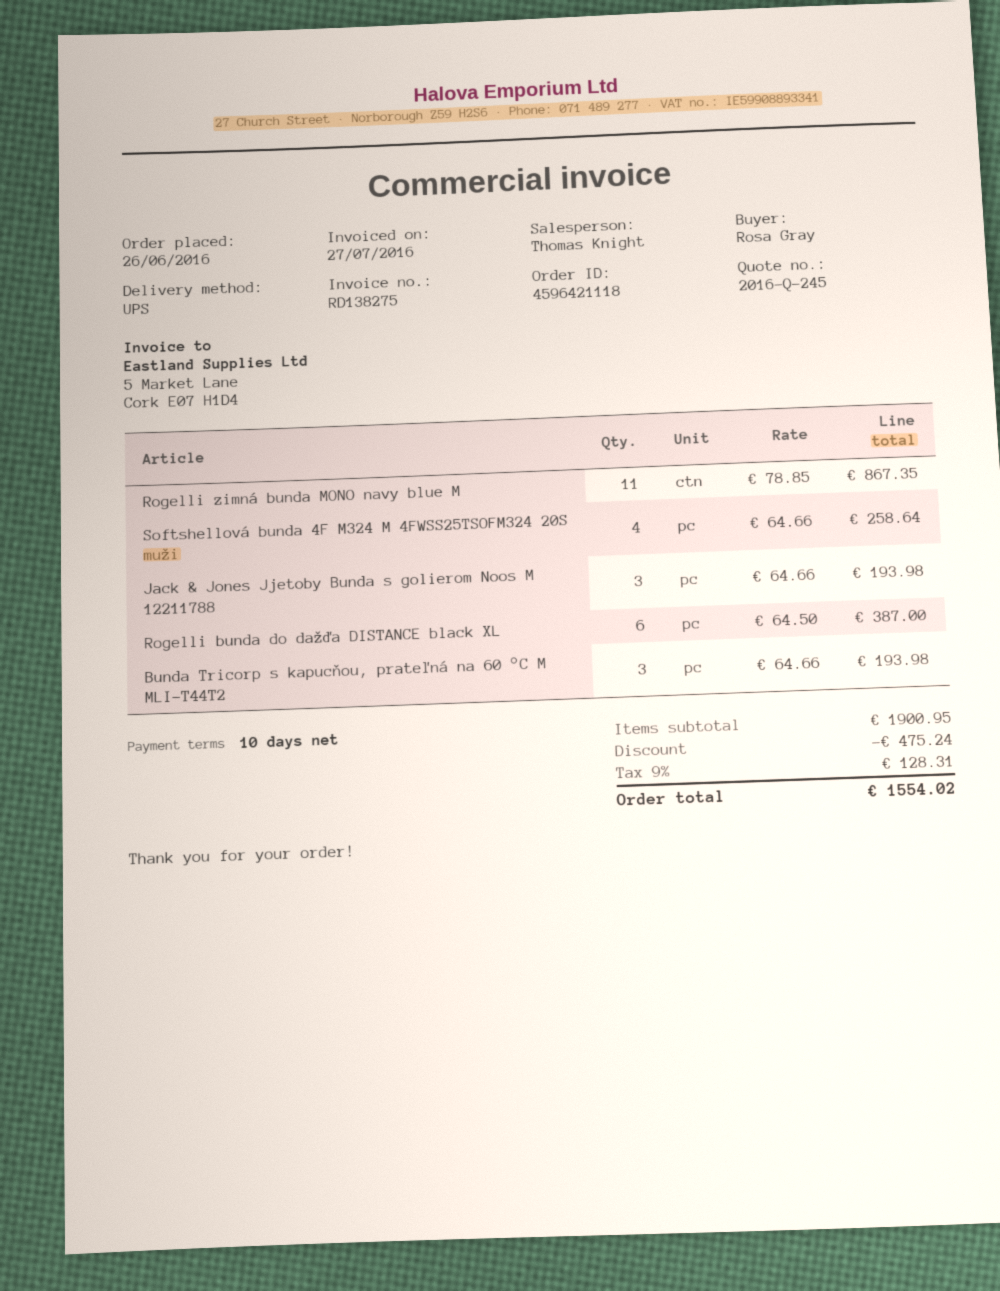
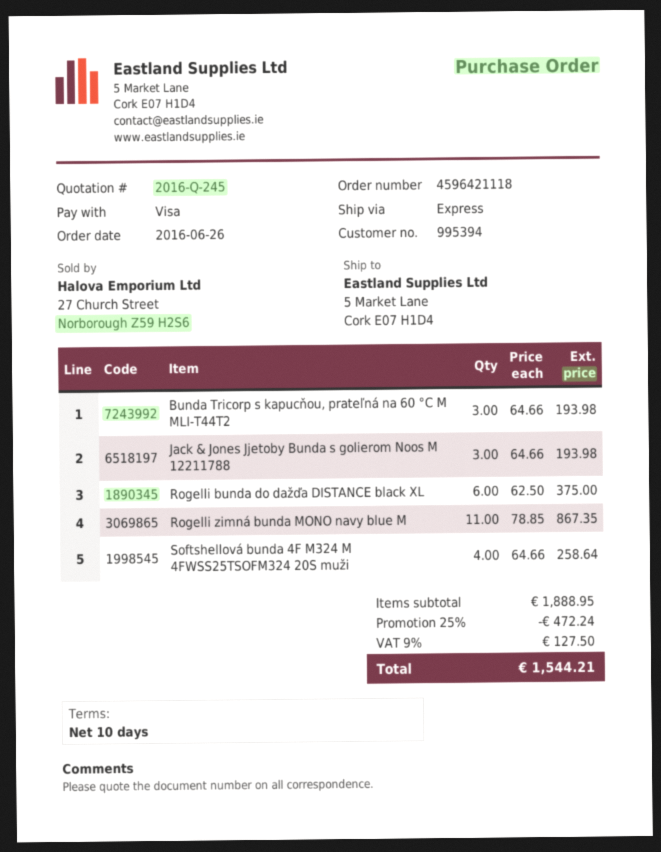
shipping method: UPS -> express
Rogelli bunda do dažďa DISTANCE black XL: 6 x 64.50 = 387.00 -> 6 x 62.50 = 375.00
subtotal: 1900.95 -> 1888.95
discount: 475.24 -> 472.24
tax: 9% = 128.31 -> 9% = 127.50
total: 1554.02 -> 1544.21

